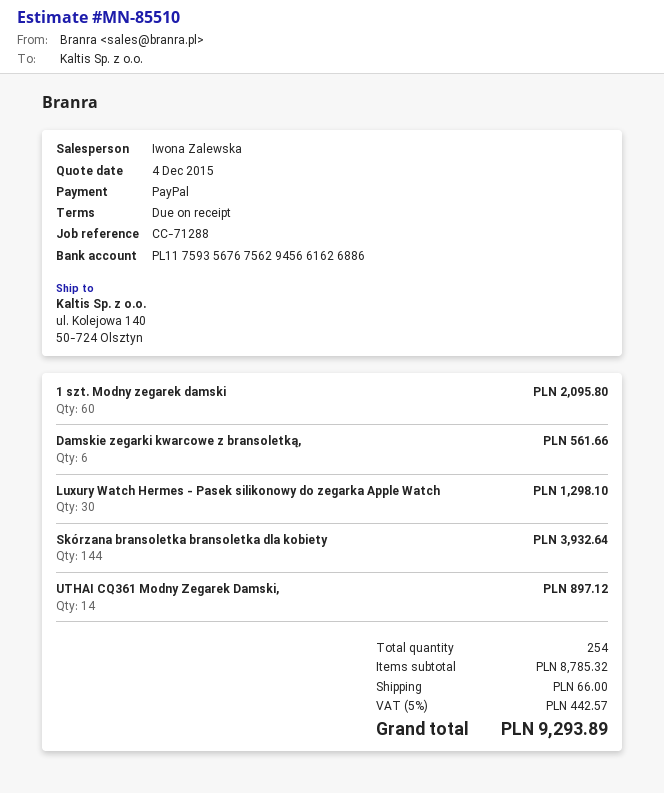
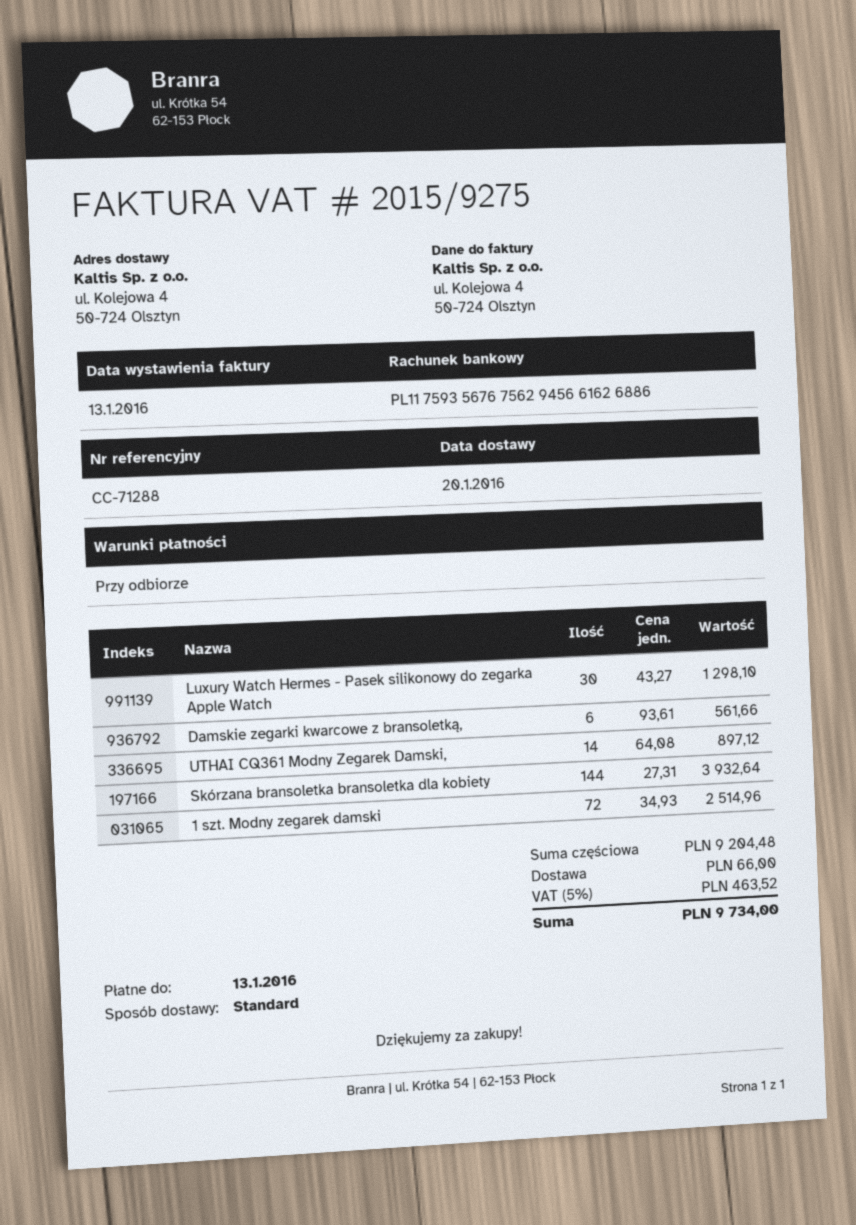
ship to: ul. Kolejowa 140, 50-724 Olsztyn -> ul. Kolejowa 4, 50-724 Olsztyn
1 szt. Modny zegarek damski: 60 for 2095.80 -> 72 for 2514.96
subtotal: 8785.32 -> 9204.48
tax: 5% = 442.57 -> 5% = 463.52
total: 9293.89 -> 9734.00

